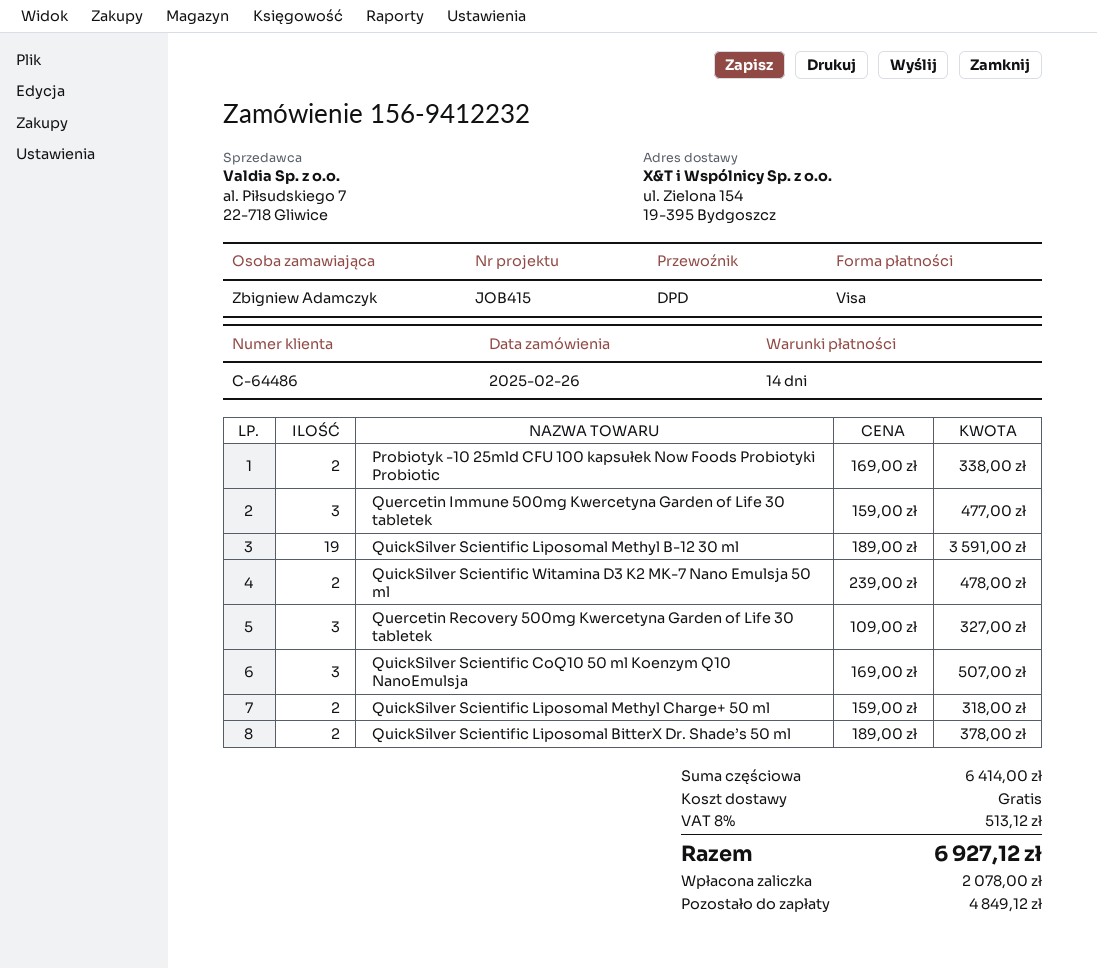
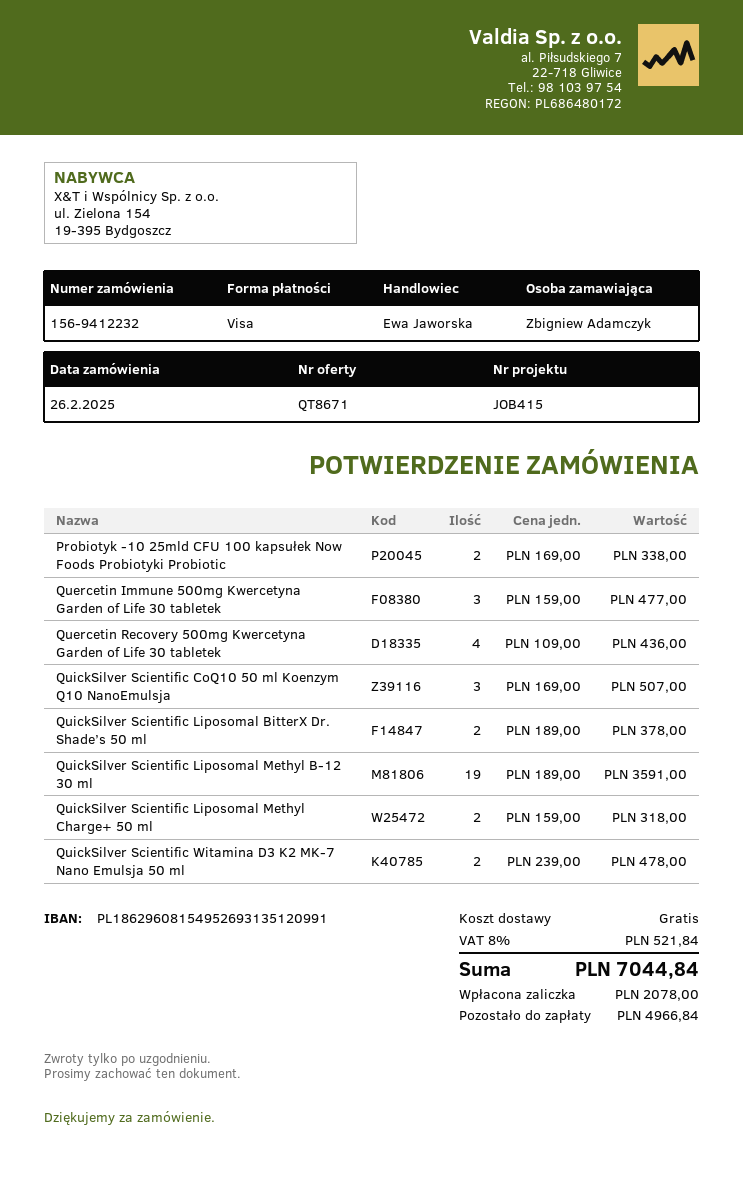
Quercetin Recovery 500mg Kwercetyna Garden of Life 30 tabletek: 3 x 109.00 = 327.00 -> 4 x 109.00 = 436.00
tax: 8% = 513.12 -> 8% = 521.84
total: 6927.12 -> 7044.84
balance: 4849.12 -> 4966.84

